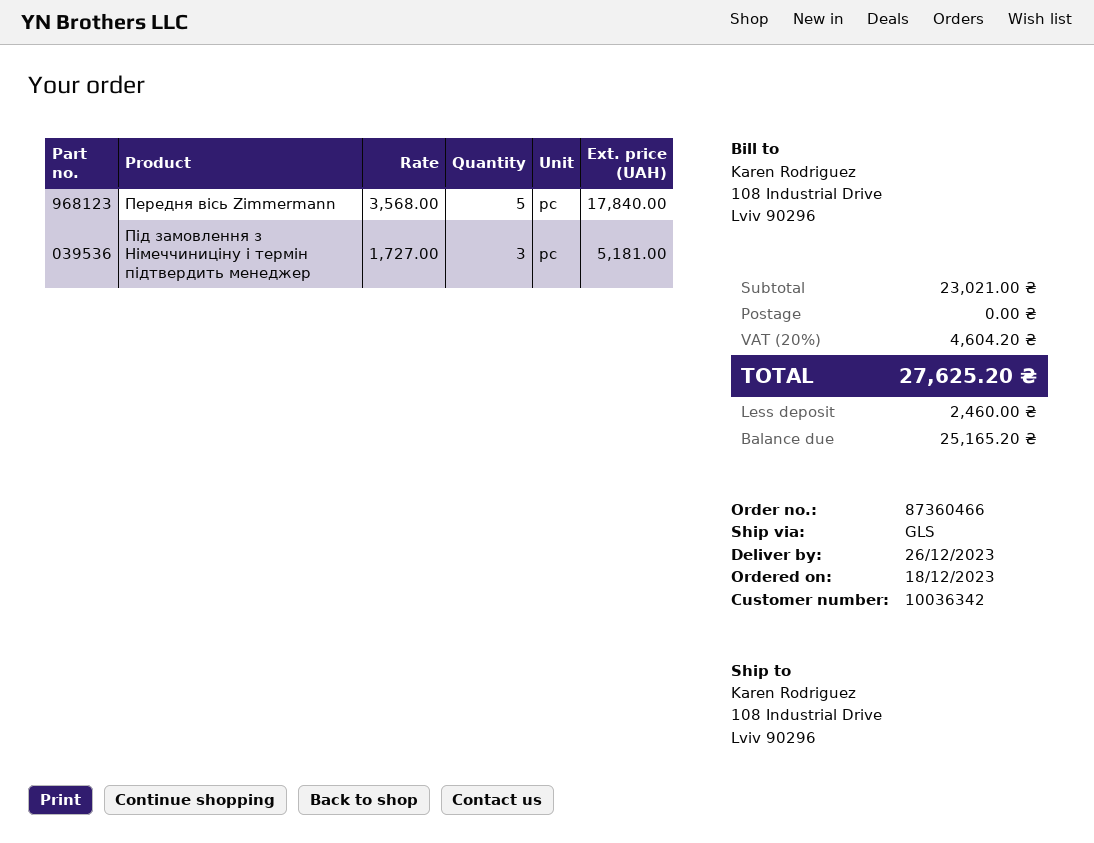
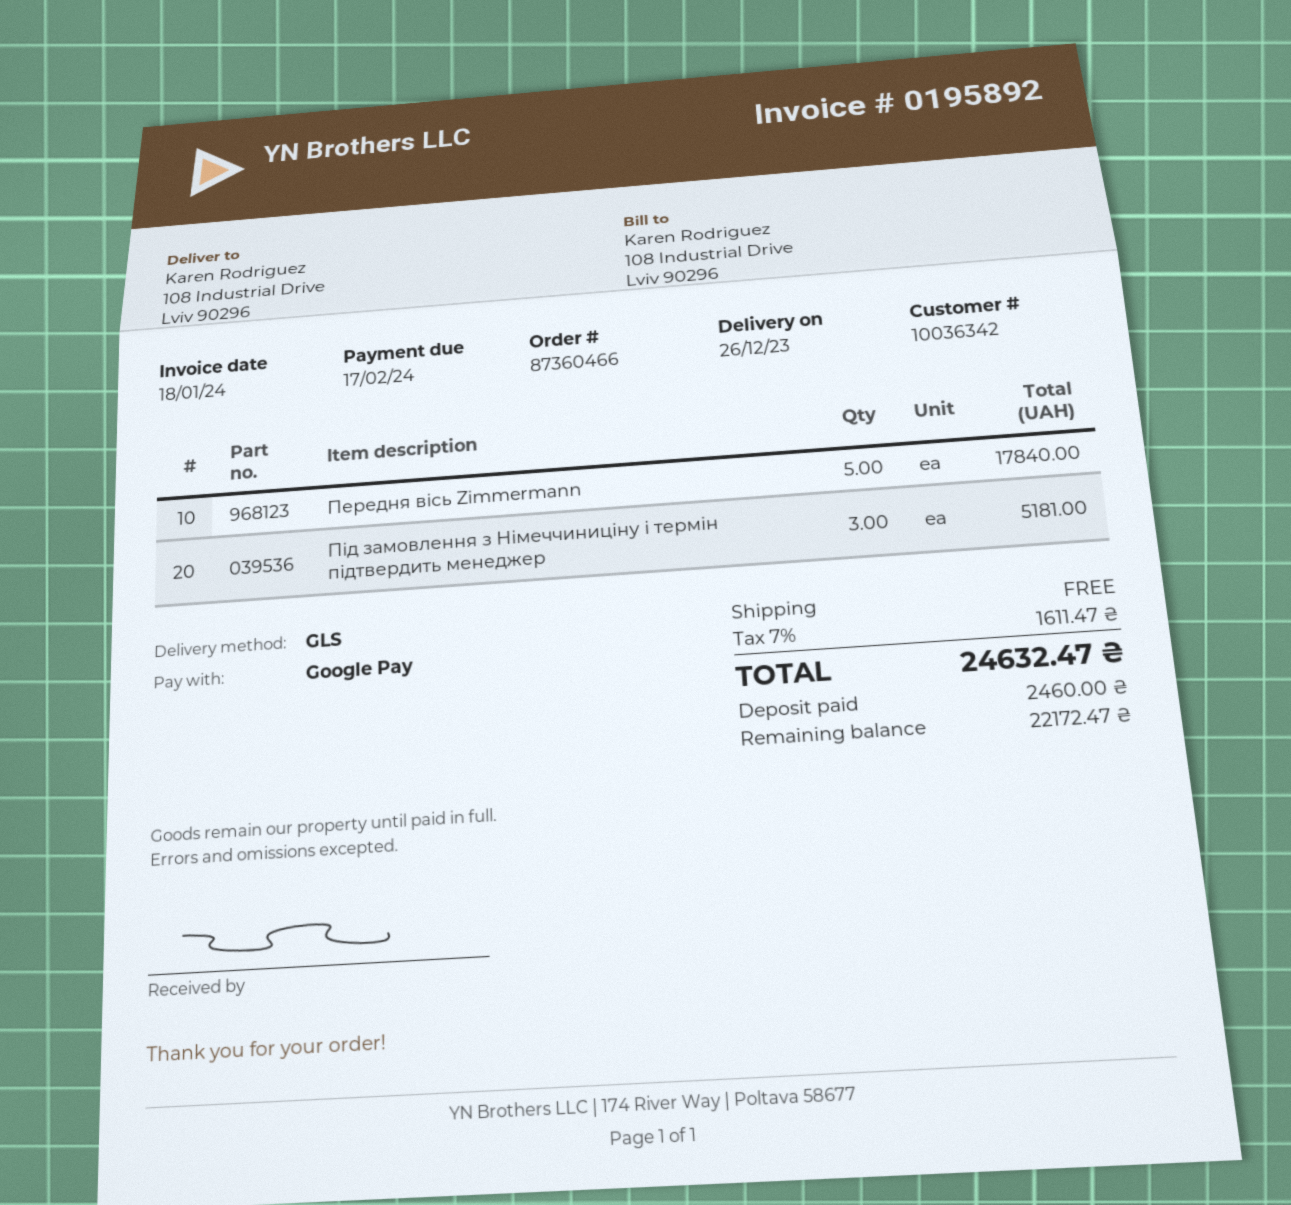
tax: 20% = 4604.20 -> 7% = 1611.47
total: 27625.20 -> 24632.47
balance: 25165.20 -> 22172.47

